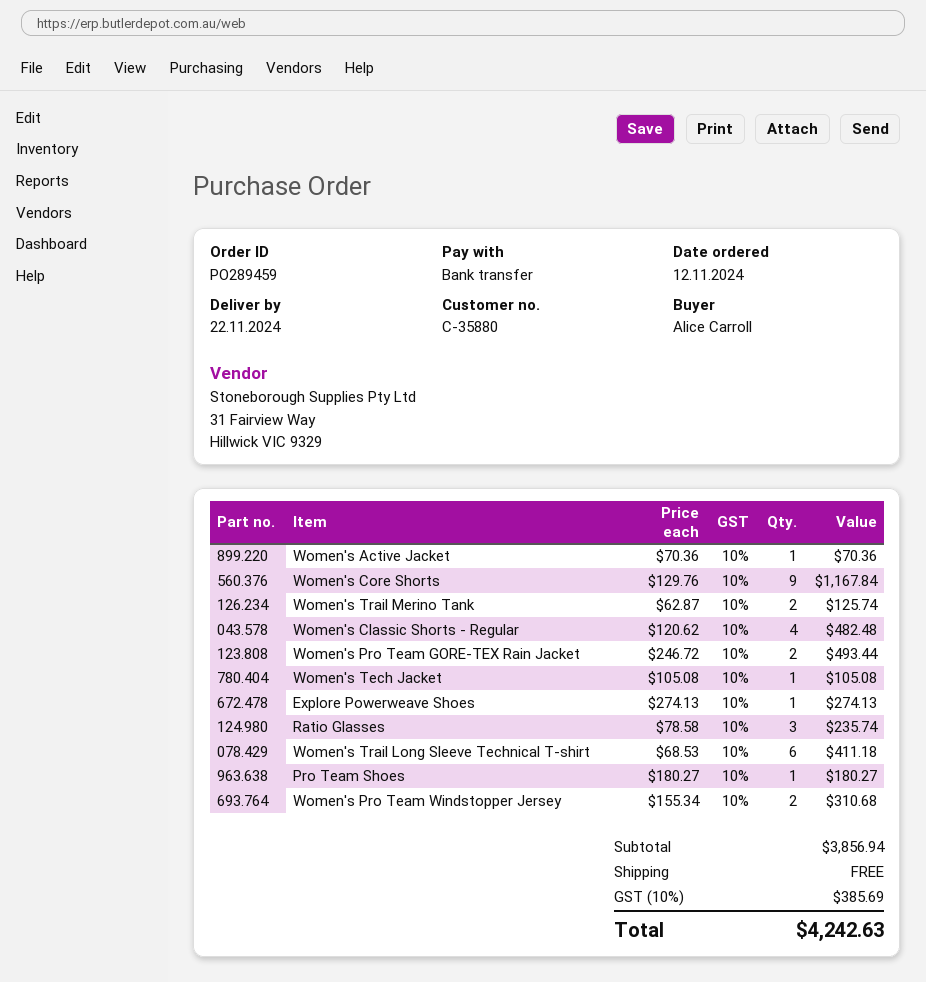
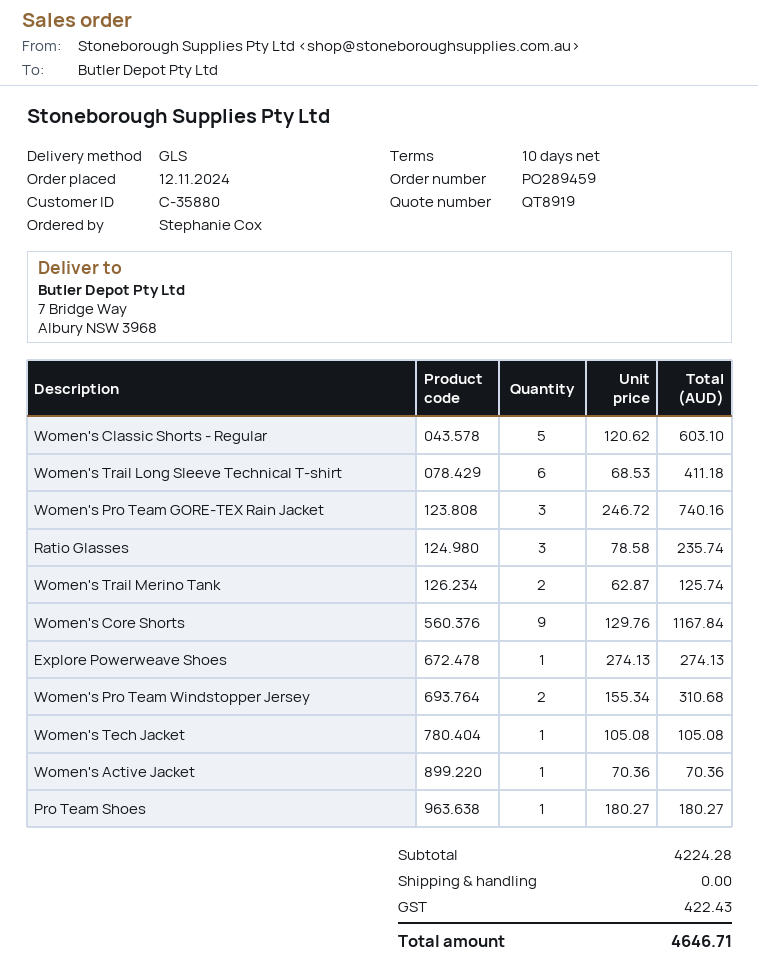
ordered by: Alice Carroll -> Stephanie Cox
Women's Classic Shorts - Regular: 4 x 120.62 = 482.48 -> 5 x 120.62 = 603.10
Women's Pro Team GORE-TEX Rain Jacket: 2 x 246.72 = 493.44 -> 3 x 246.72 = 740.16
subtotal: 3856.94 -> 4224.28
tax: 385.69 -> 422.43
total: 4242.63 -> 4646.71

